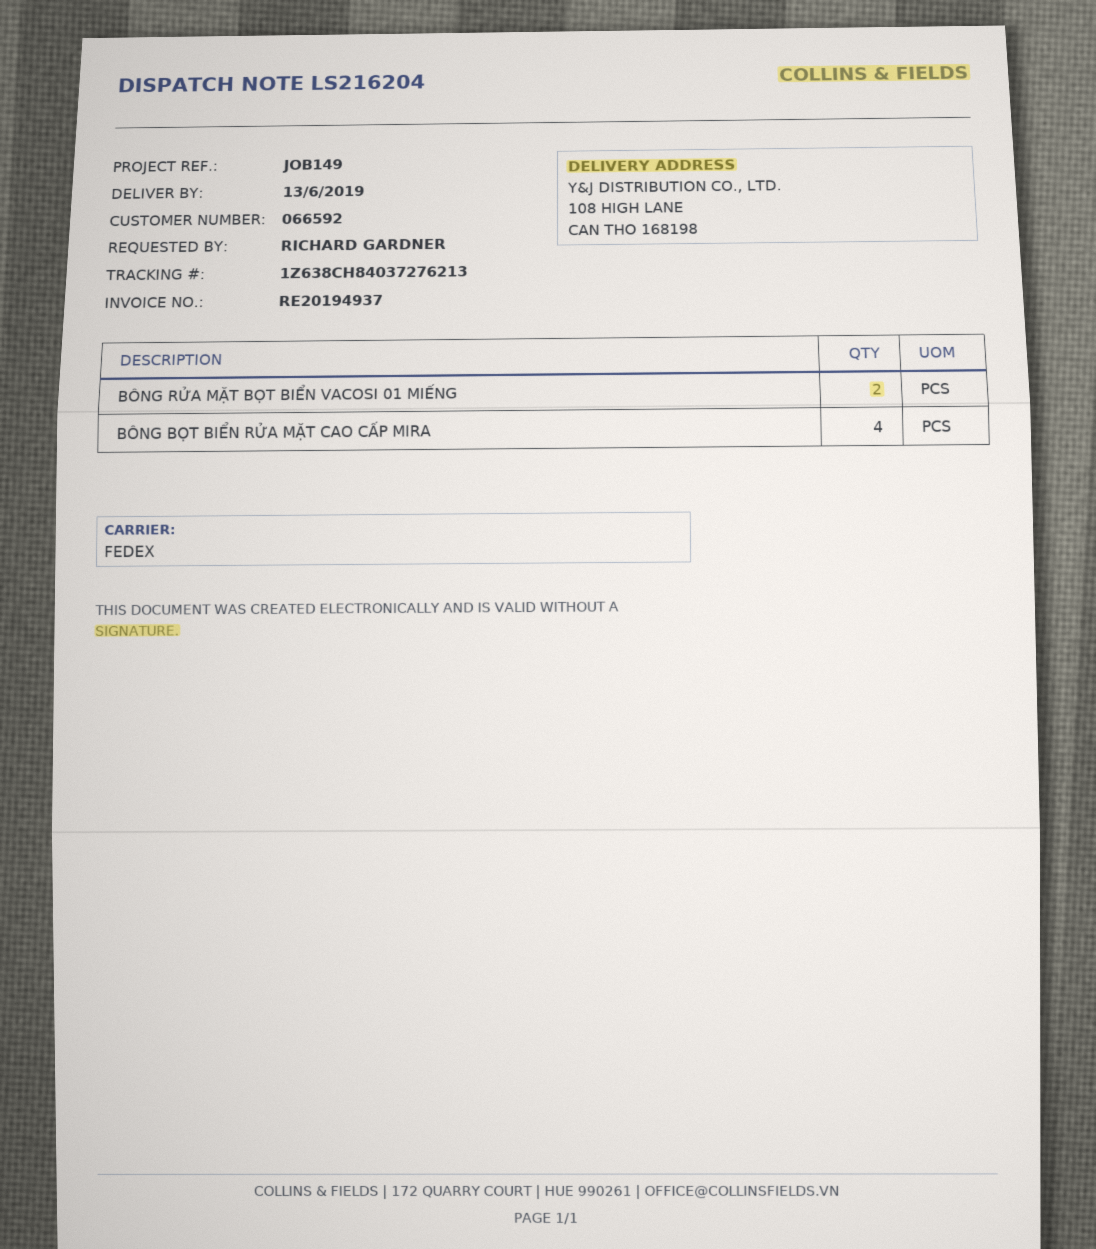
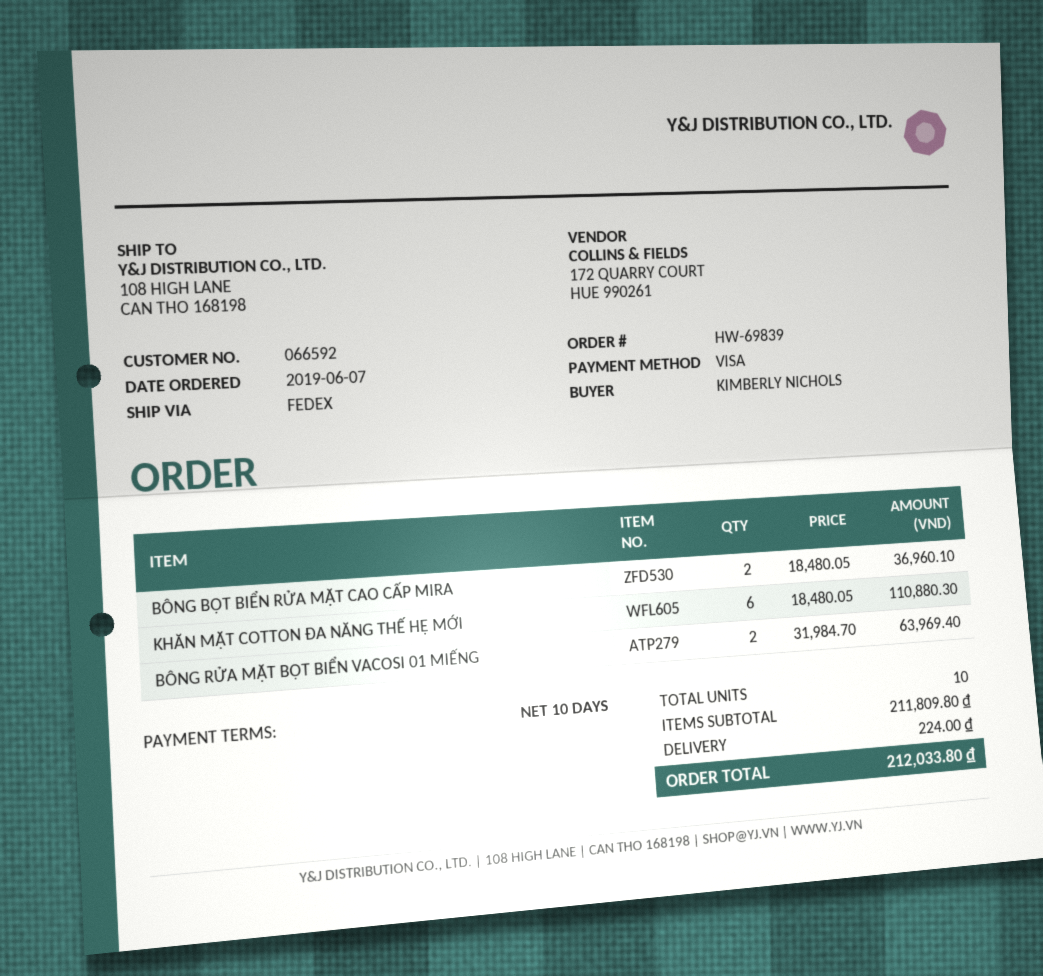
ordered by: RICHARD GARDNER -> KIMBERLY NICHOLS
BÔNG BỌT BIỂN RỬA MẶT CAO CẤP MIRA: 4 -> 2
KHĂN MẶT COTTON ĐA NĂNG THẾ HỆ MỚI: none -> 6

